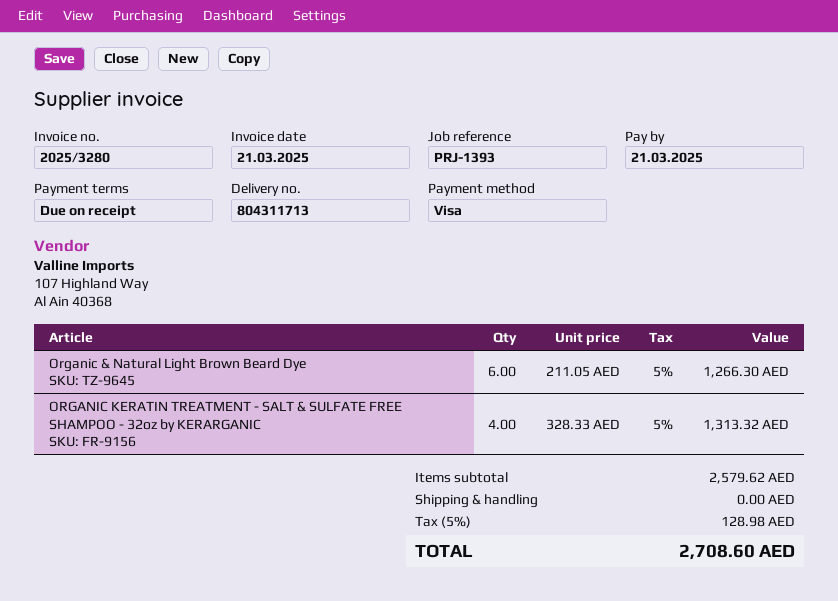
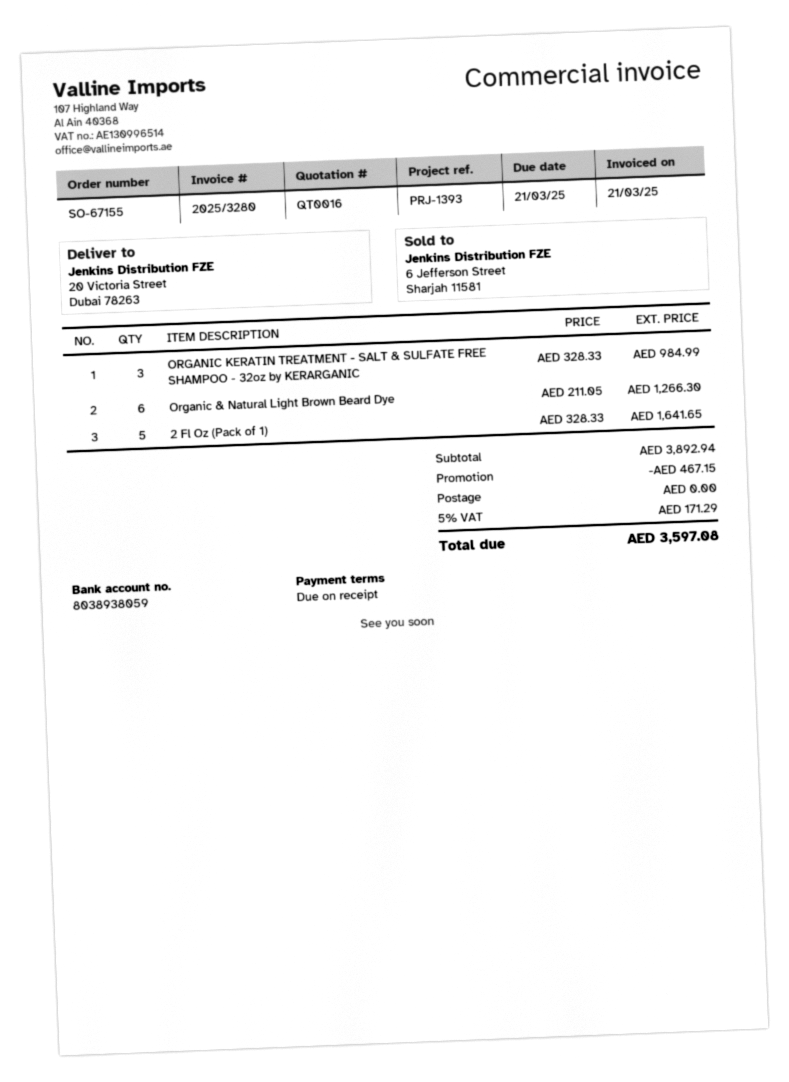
ORGANIC KERATIN TREATMENT - SALT & SULFATE FREE SHAMPOO - 32oz by KERARGANIC: 4 x 328.33 = 1313.32 -> 3 x 328.33 = 984.99
2 Fl Oz (Pack of 1): none -> 5 x 328.33 = 1641.65
subtotal: 2579.62 -> 3892.94
discount: none -> 467.15
tax: 5% = 128.98 -> 5% = 171.29
total: 2708.60 -> 3597.08

